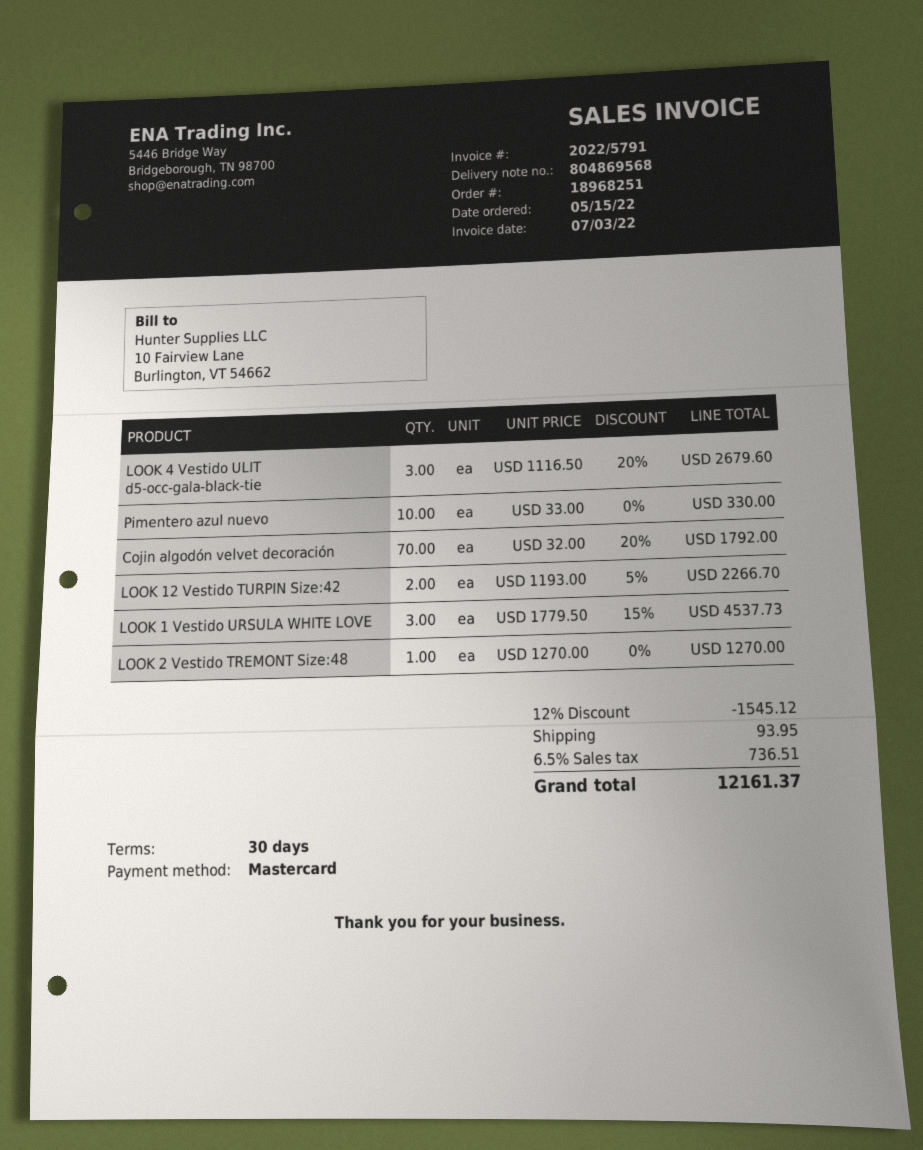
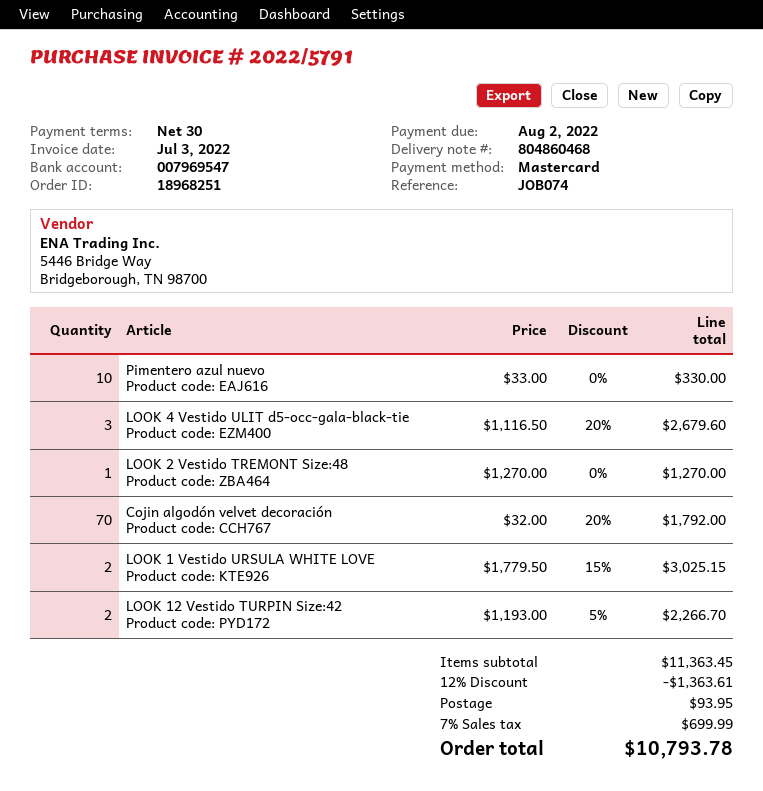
delivery note number: 804869568 -> 804860468
LOOK 1 Vestido URSULA WHITE LOVE: 3 x 1779.50 - 15% = 4537.73 -> 2 x 1779.50 - 15% = 3025.15
discount: 12% = 1545.12 -> 12% = 1363.61
tax: 6.5% = 736.51 -> 7% = 699.99
total: 12161.37 -> 10793.78

